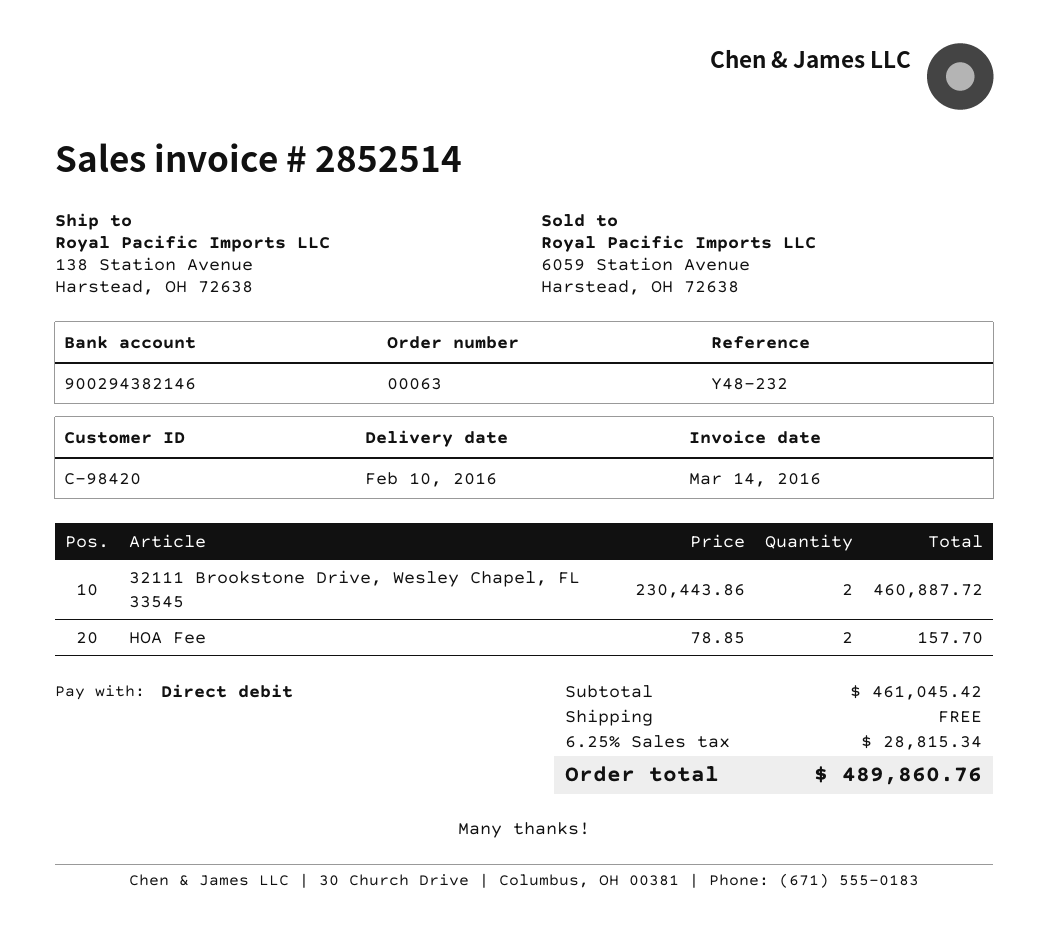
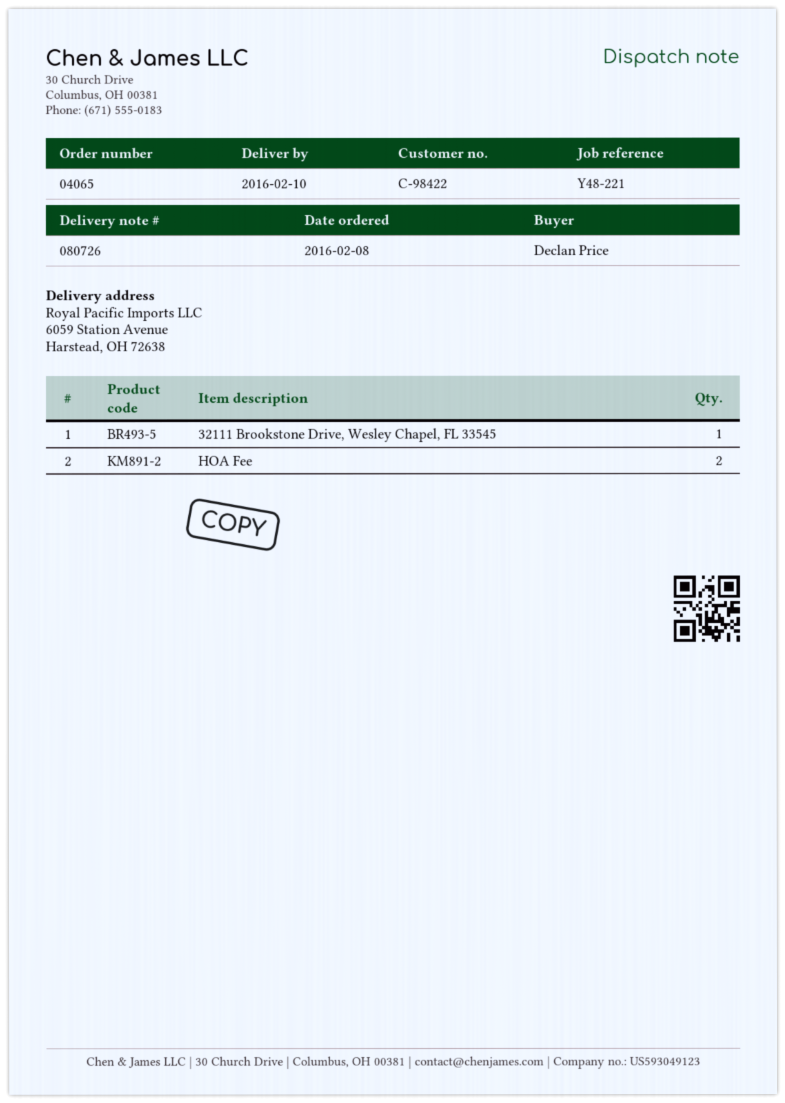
order number: 00063 -> 04065
customer number: C-98420 -> C-98422
reference: Y48-232 -> Y48-221
ship to: 138 Station Avenue, Harstead, OH 72638 -> 6059 Station Avenue, Harstead, OH 72638
32111 Brookstone Drive, Wesley Chapel, FL 33545: 2 -> 1

